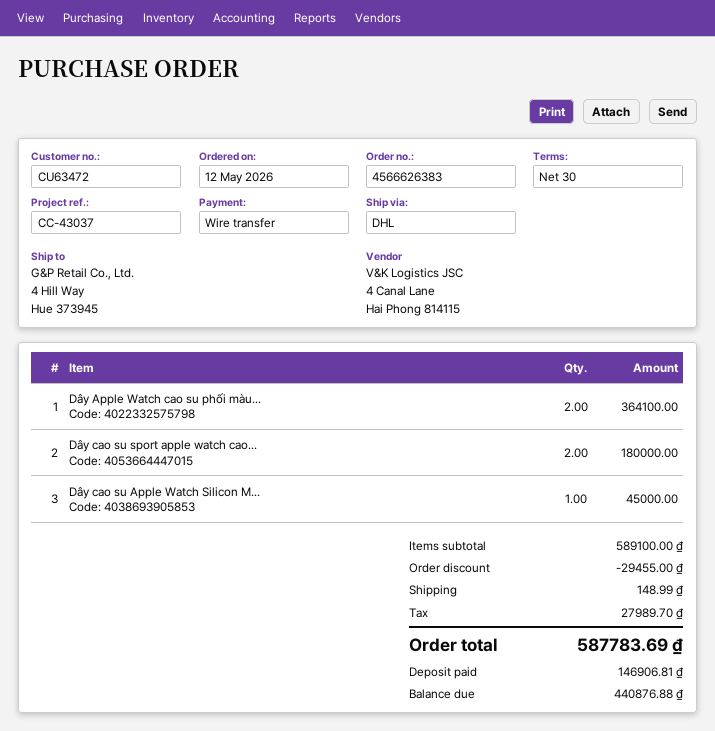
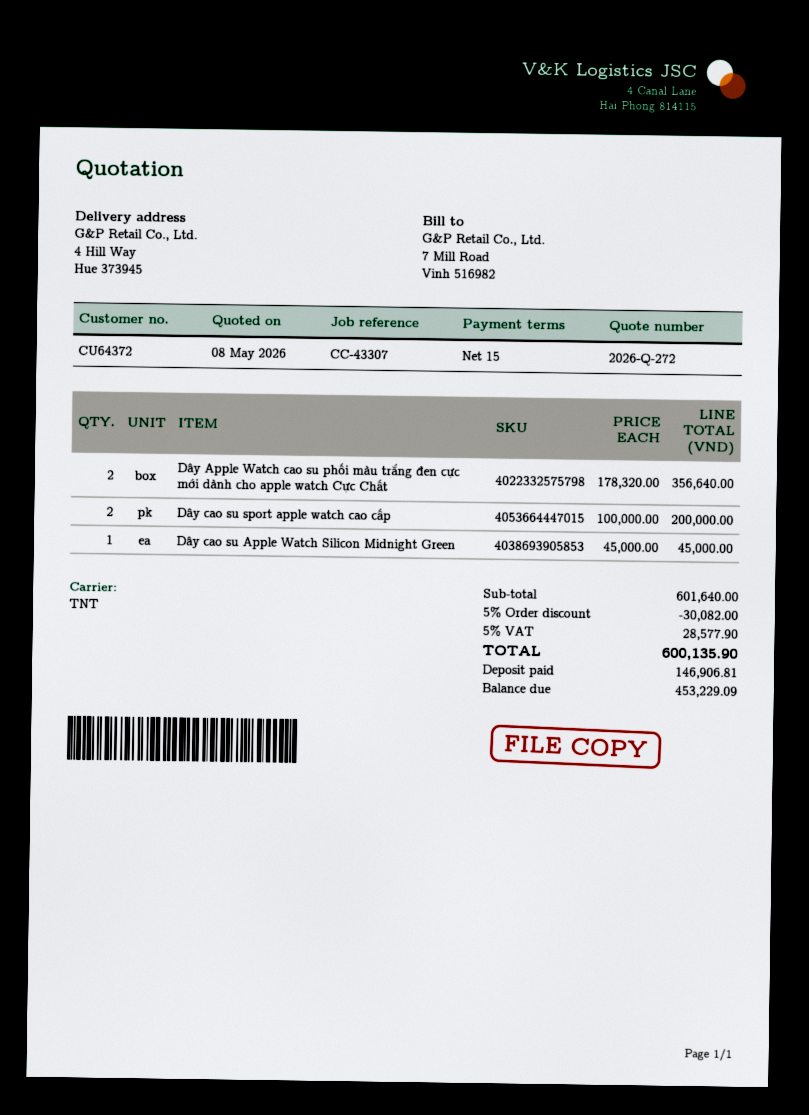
payment terms: 30 days -> 15 days
customer number: CU63472 -> CU64372
reference: CC-43037 -> CC-43307
shipping method: DHL -> TNT
Dây Apple Watch cao su phối màu...: 2 for 364100.00 -> 2 for 356640.00
Dây cao su sport apple watch cao...: 2 for 180000.00 -> 2 for 200000.00
subtotal: 589100.00 -> 601640.00
discount: 29455.00 -> 30082.00
shipping: 148.99 -> none
tax: 27989.70 -> 28577.90
total: 587783.69 -> 600135.90
balance: 440876.88 -> 453229.09

